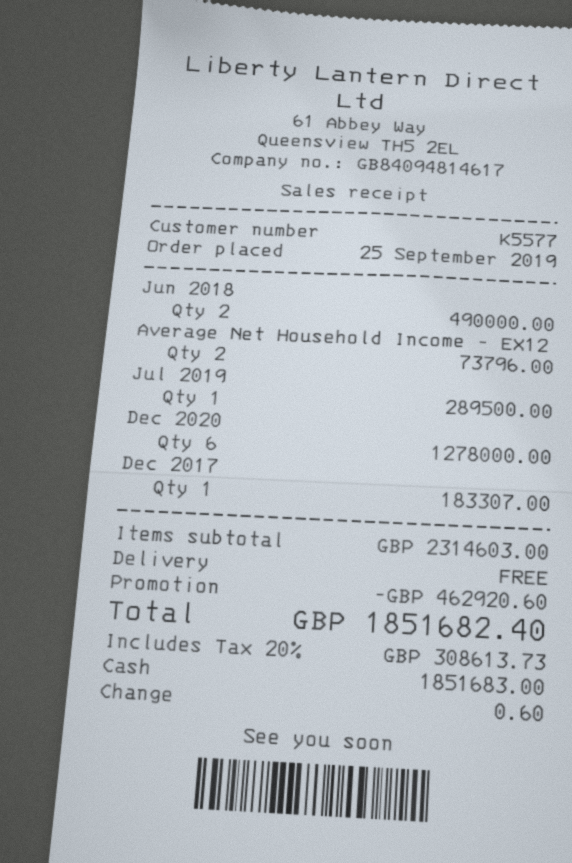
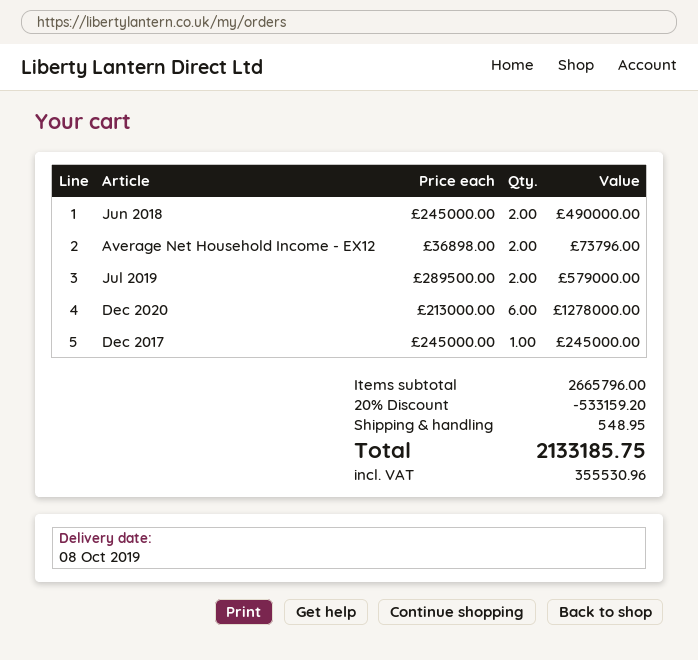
Jul 2019: 1 for 289500.00 -> 2 for 579000.00
Dec 2017: 1 for 183307.00 -> 1 for 245000.00
subtotal: 2314603.00 -> 2665796.00
discount: 462920.60 -> 533159.20
shipping: 0.00 -> 548.95
tax: 308613.73 -> 355530.96
total: 1851682.40 -> 2133185.75

